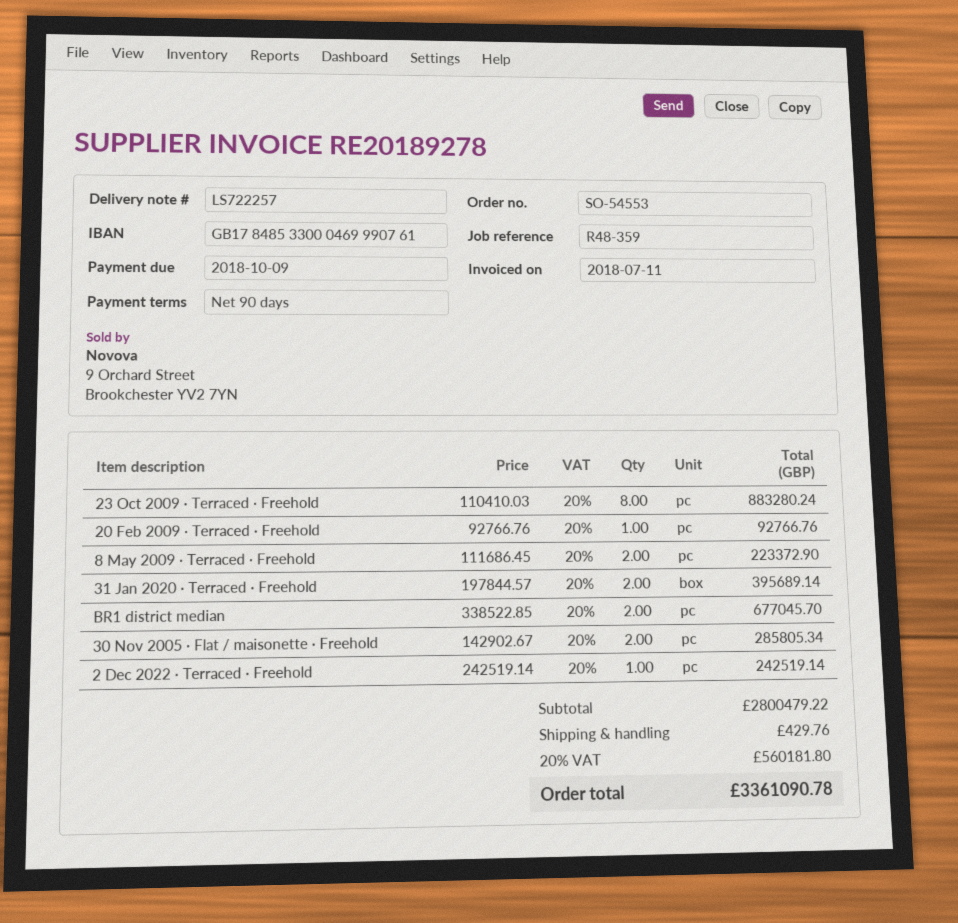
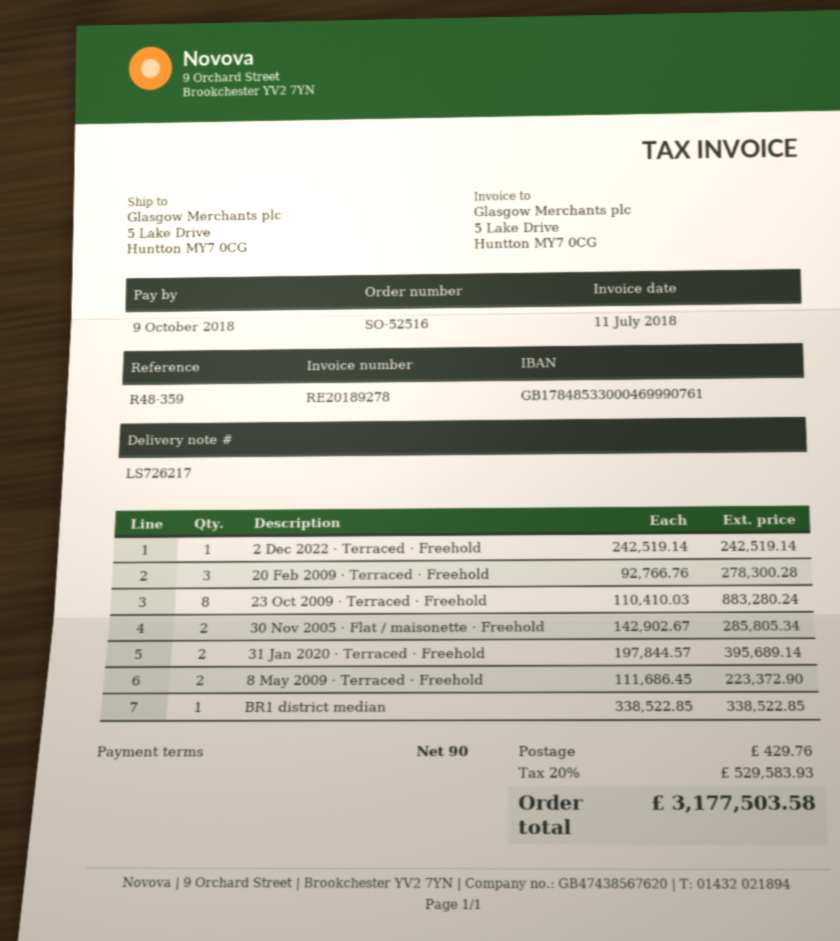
order number: SO-54553 -> SO-52516
delivery note number: LS722257 -> LS726217
20 Feb 2009 · Terraced · Freehold: 1 x 92766.76 = 92766.76 -> 3 x 92766.76 = 278300.28
BR1 district median: 2 x 338522.85 = 677045.70 -> 1 x 338522.85 = 338522.85
tax: 20% = 560181.80 -> 20% = 529583.93
total: 3361090.78 -> 3177503.58

